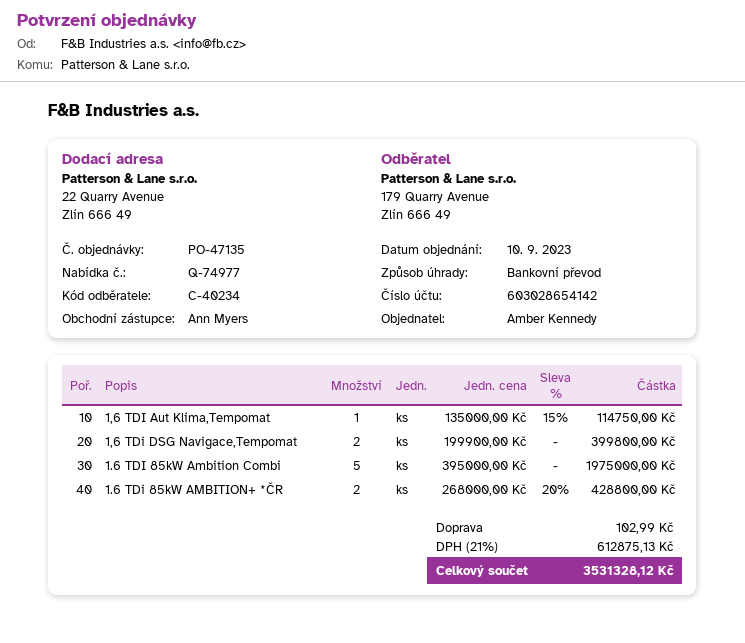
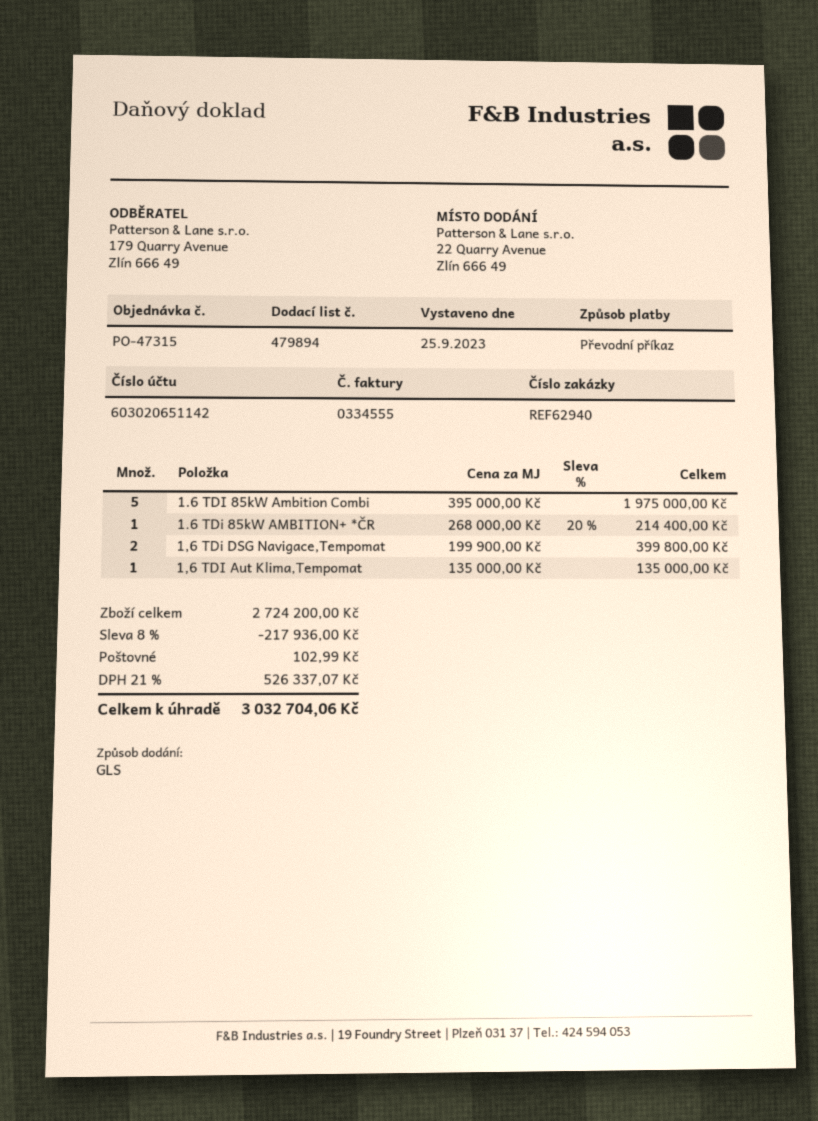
order number: PO-47135 -> PO-47315
bank account: 603028654142 -> 603020651142
1,6 TDI Aut Klima,Tempomat: 1 x 135000.00 - 15% = 114750.00 -> 1 x 135000.00 = 135000.00
1.6 TDi 85kW AMBITION+ *ČR: 2 x 268000.00 - 20% = 428800.00 -> 1 x 268000.00 - 20% = 214400.00
discount: none -> 8% = 217936.00
tax: 21% = 612875.13 -> 21% = 526337.07
total: 3531328.12 -> 3032704.06

